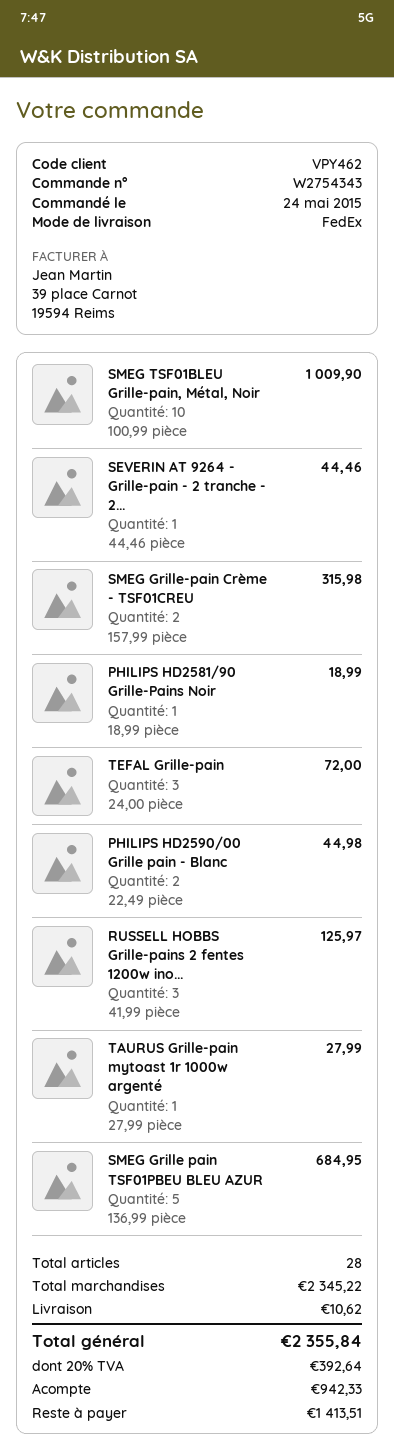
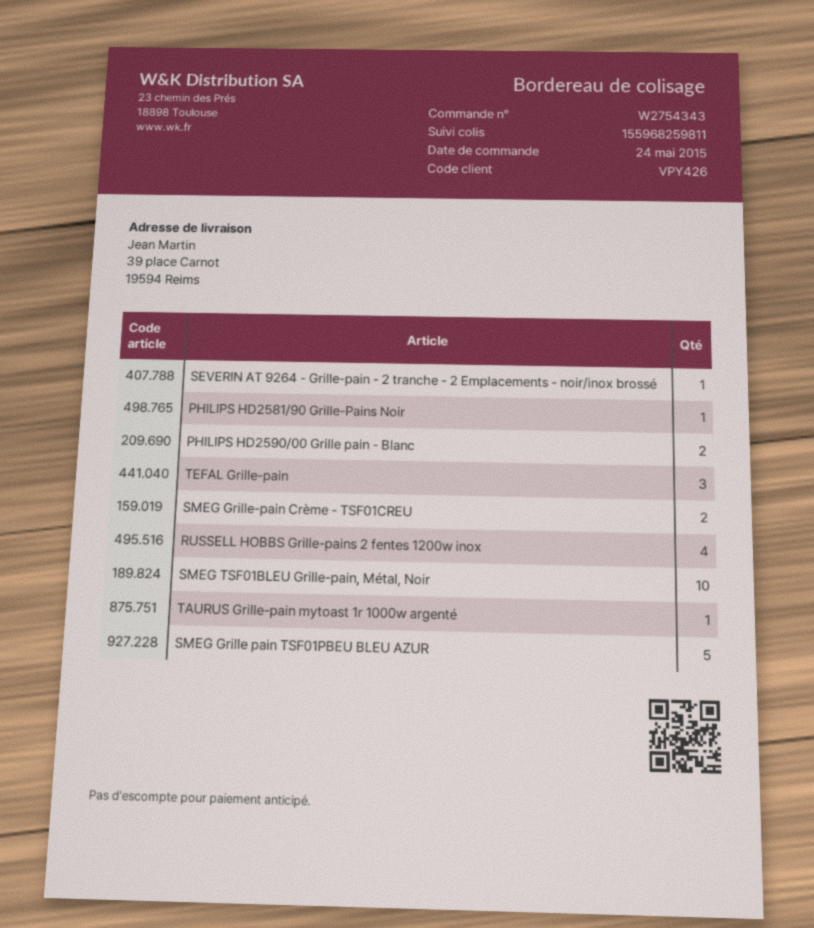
customer number: VPY462 -> VPY426
RUSSELL HOBBS Grille-pains 2 fentes 1200w ino...: 3 -> 4

